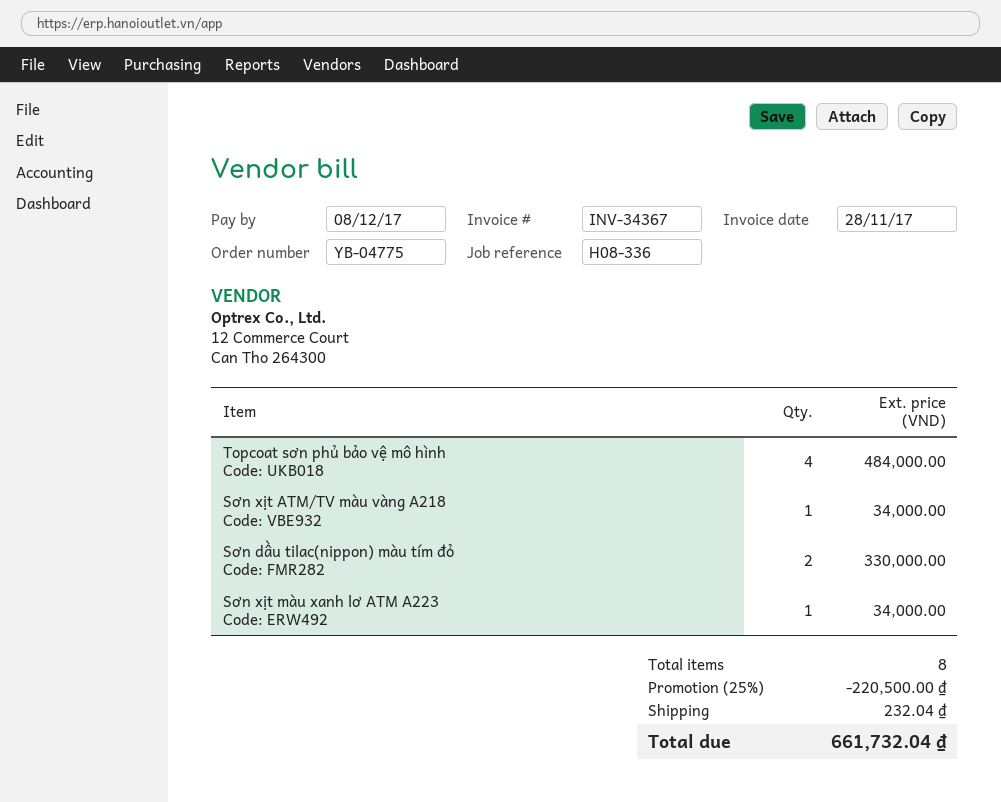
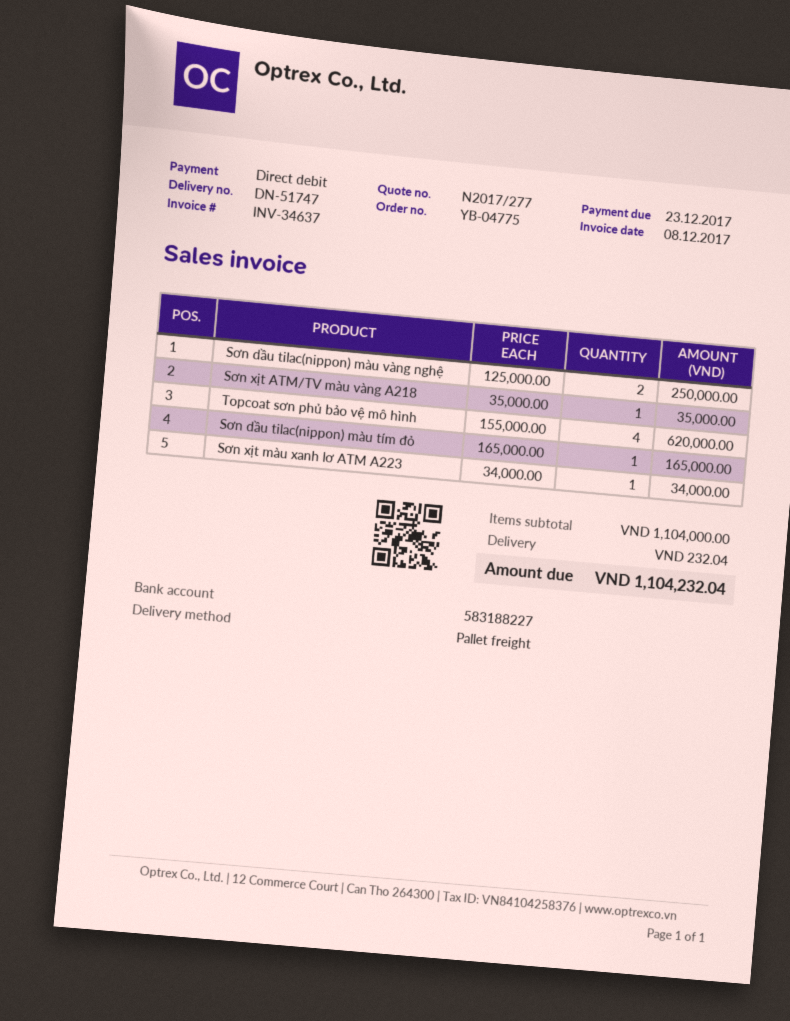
invoice number: INV-34367 -> INV-34637
invoice date: 2017-11-28 -> 2017-12-08
due date: 2017-12-08 -> 2017-12-23
Topcoat sơn phủ bảo vệ mô hình: 4 for 484000.00 -> 4 for 620000.00
Sơn xịt ATM/TV màu vàng A218: 1 for 34000.00 -> 1 for 35000.00
Sơn dầu tilac(nippon) màu tím đỏ: 2 for 330000.00 -> 1 for 165000.00
Sơn dầu tilac(nippon) màu vàng nghệ: none -> 2 for 250000.00
discount: 25% = 220500.00 -> none
total: 661732.04 -> 1104232.04

